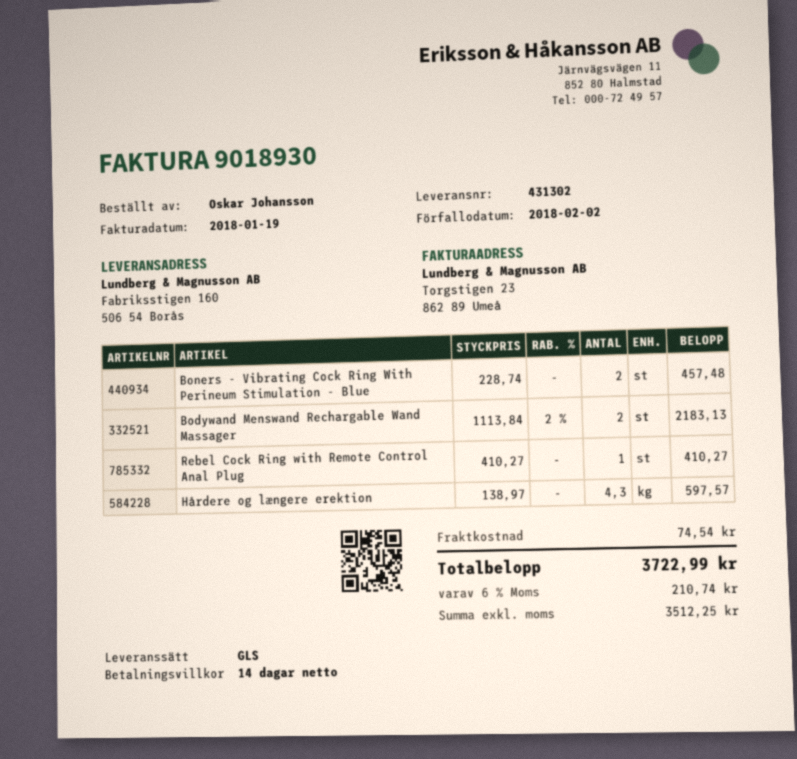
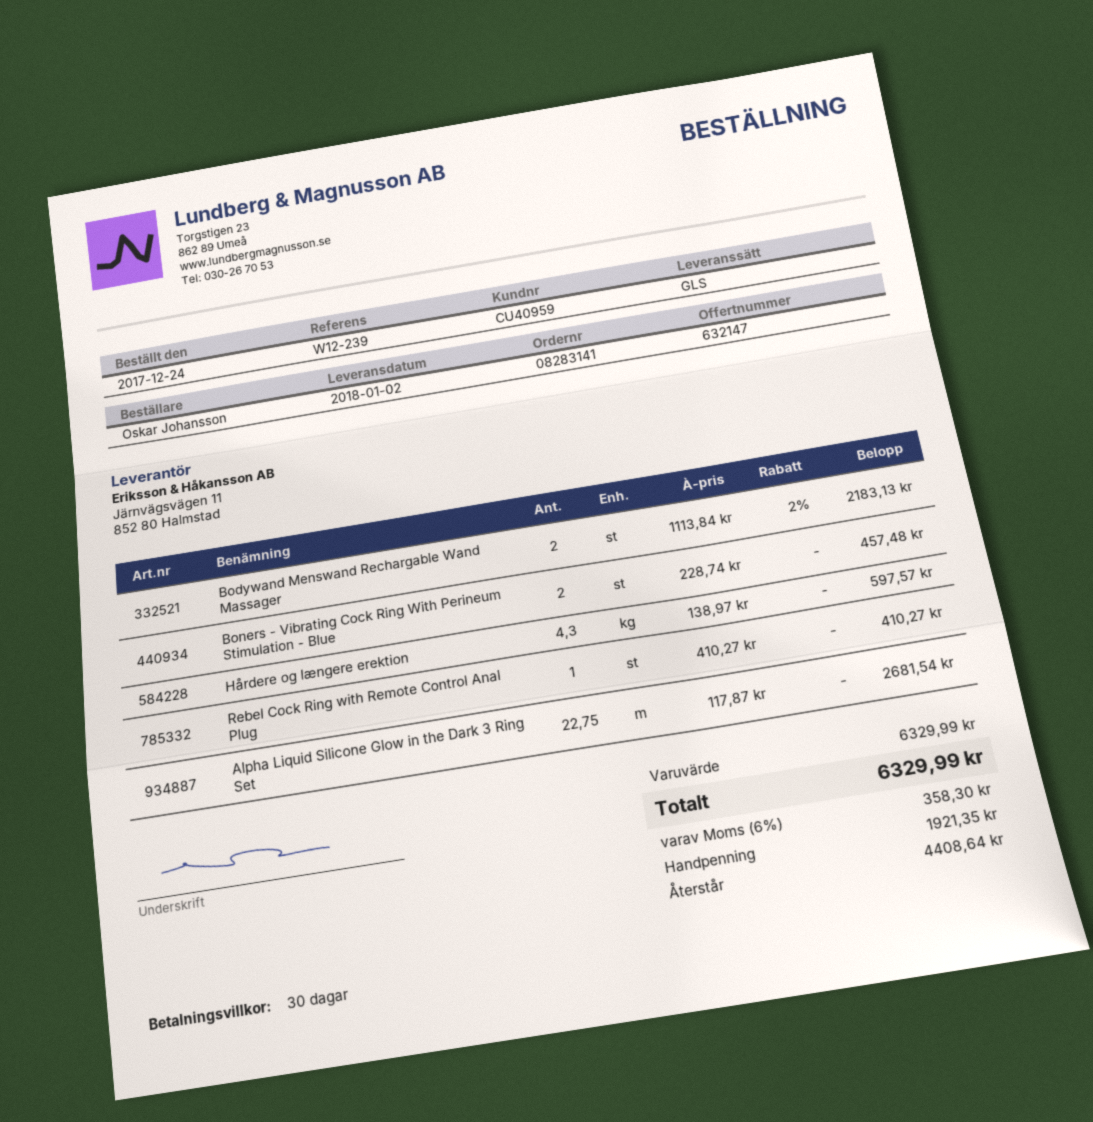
payment terms: 14 days -> 30 days
Alpha Liquid Silicone Glow in the Dark 3 Ring Set: none -> 22.75 x 117.87 = 2681.54
shipping: 74.54 -> none
tax: 6% = 210.74 -> 6% = 358.30
total: 3722.99 -> 6329.99

